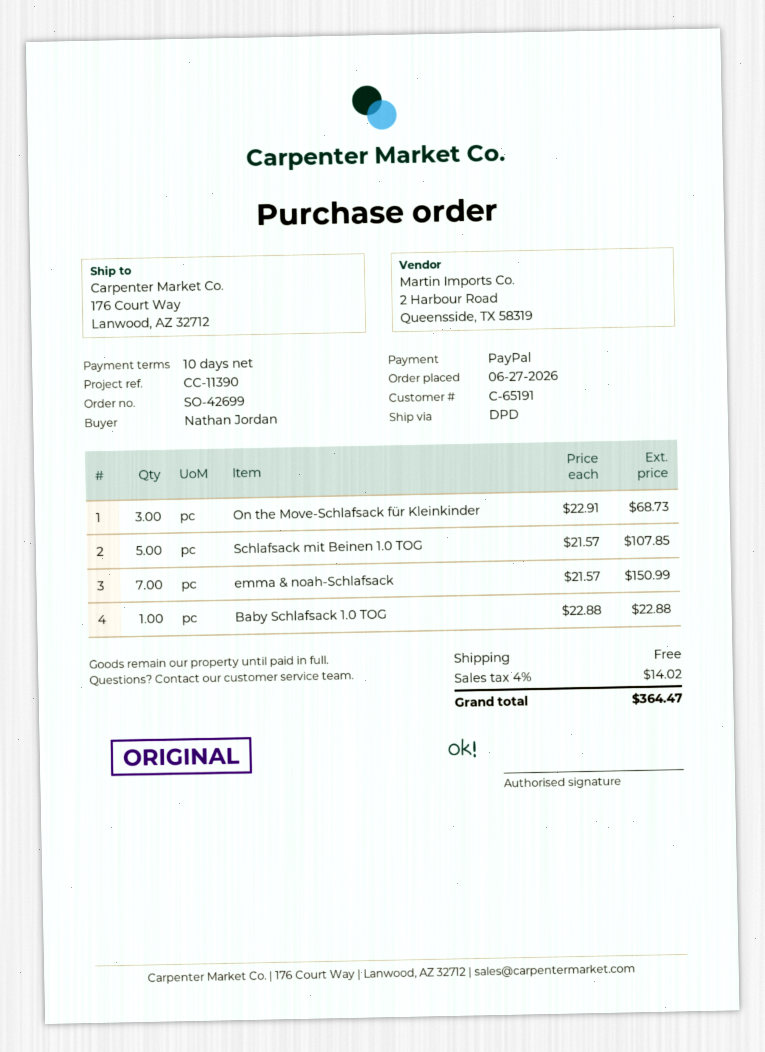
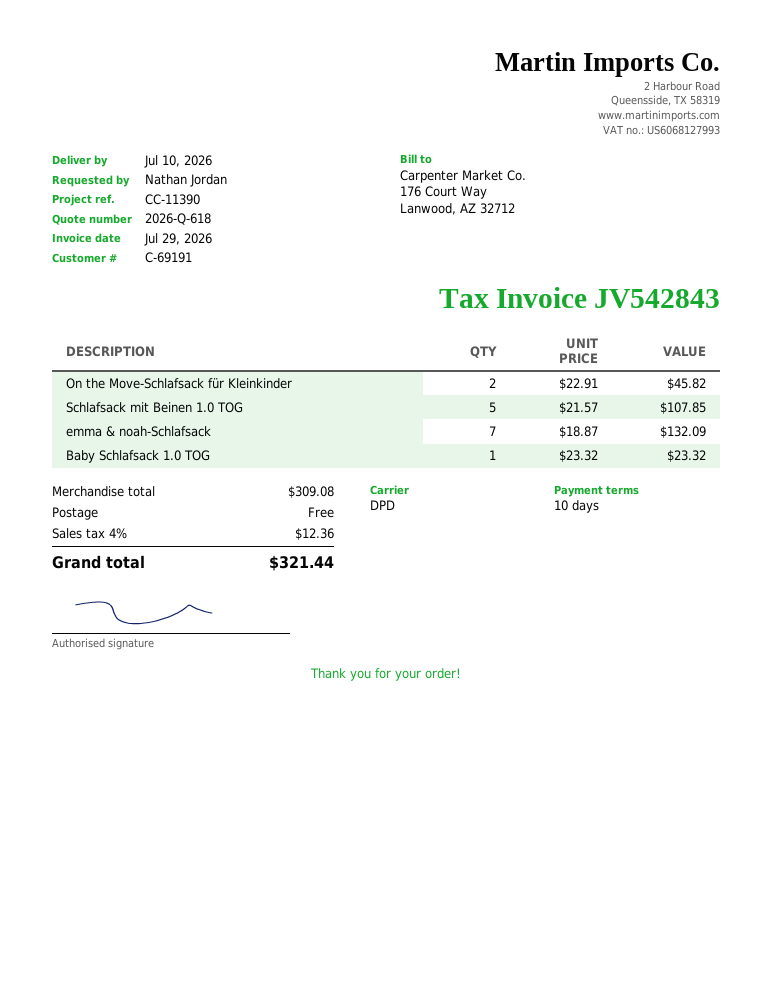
customer number: C-65191 -> C-69191
On the Move-Schlafsack für Kleinkinder: 3 x 22.91 = 68.73 -> 2 x 22.91 = 45.82
emma & noah-Schlafsack: 7 x 21.57 = 150.99 -> 7 x 18.87 = 132.09
Baby Schlafsack 1.0 TOG: 1 x 22.88 = 22.88 -> 1 x 23.32 = 23.32
tax: 4% = 14.02 -> 4% = 12.36
total: 364.47 -> 321.44

